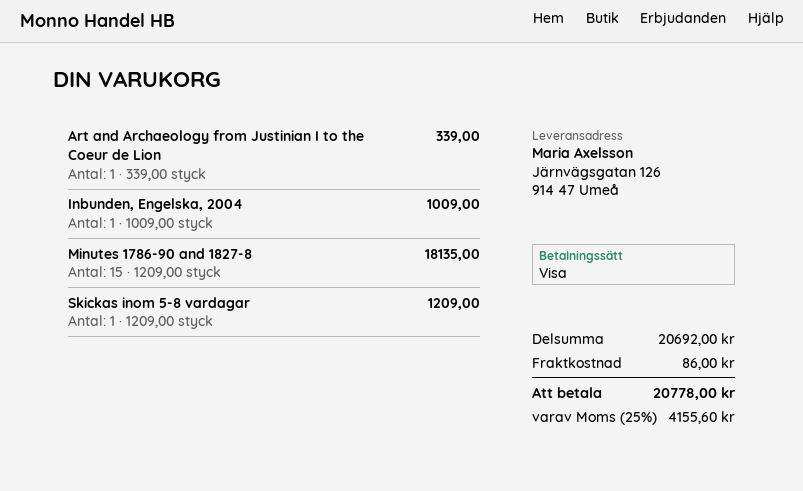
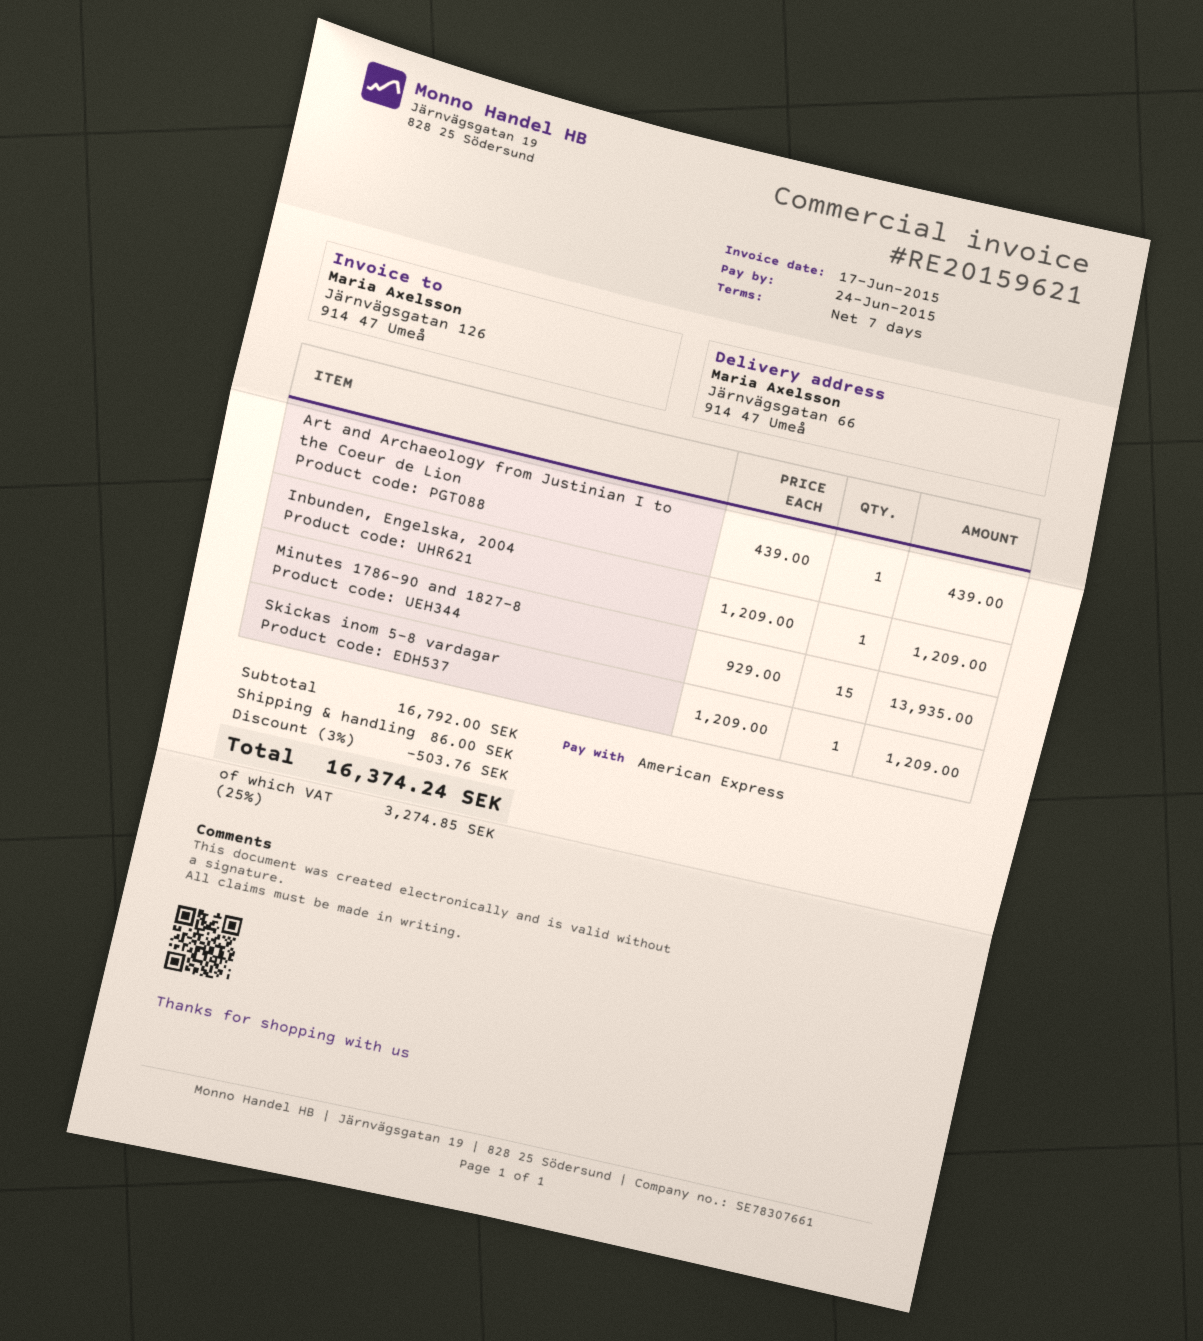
payment method: Visa -> American Express
ship to: Järnvägsgatan 126, 914 47 Umeå -> Järnvägsgatan 66, 914 47 Umeå
Art and Archaeology from Justinian I to the Coeur de Lion: 1 x 339.00 = 339.00 -> 1 x 439.00 = 439.00
Inbunden, Engelska, 2004: 1 x 1009.00 = 1009.00 -> 1 x 1209.00 = 1209.00
Minutes 1786-90 and 1827-8: 15 x 1209.00 = 18135.00 -> 15 x 929.00 = 13935.00
subtotal: 20692.00 -> 16792.00
discount: none -> 3% = 503.76
tax: 25% = 4155.60 -> 25% = 3274.85
total: 20778.00 -> 16374.24

